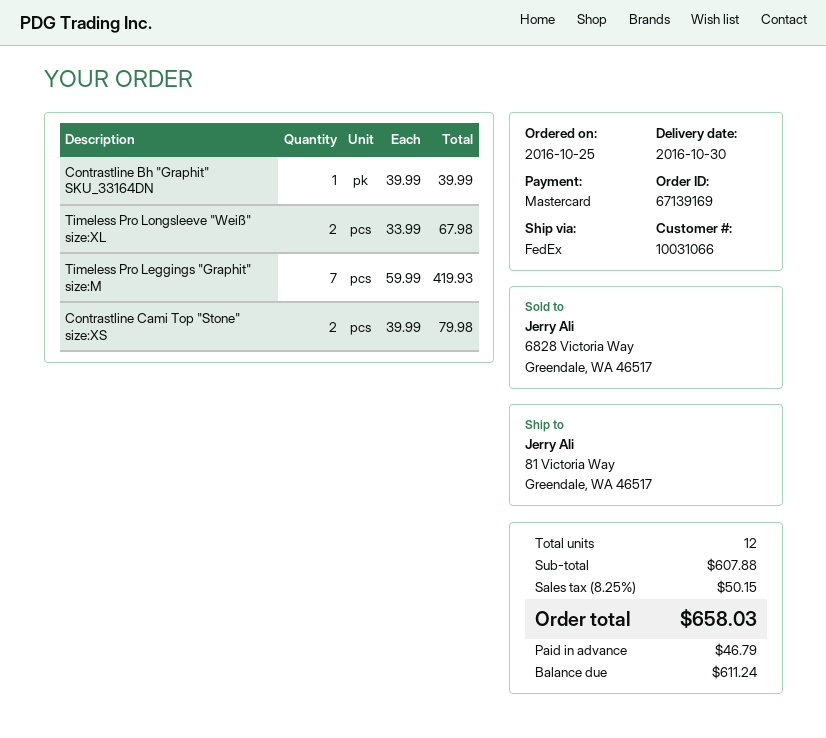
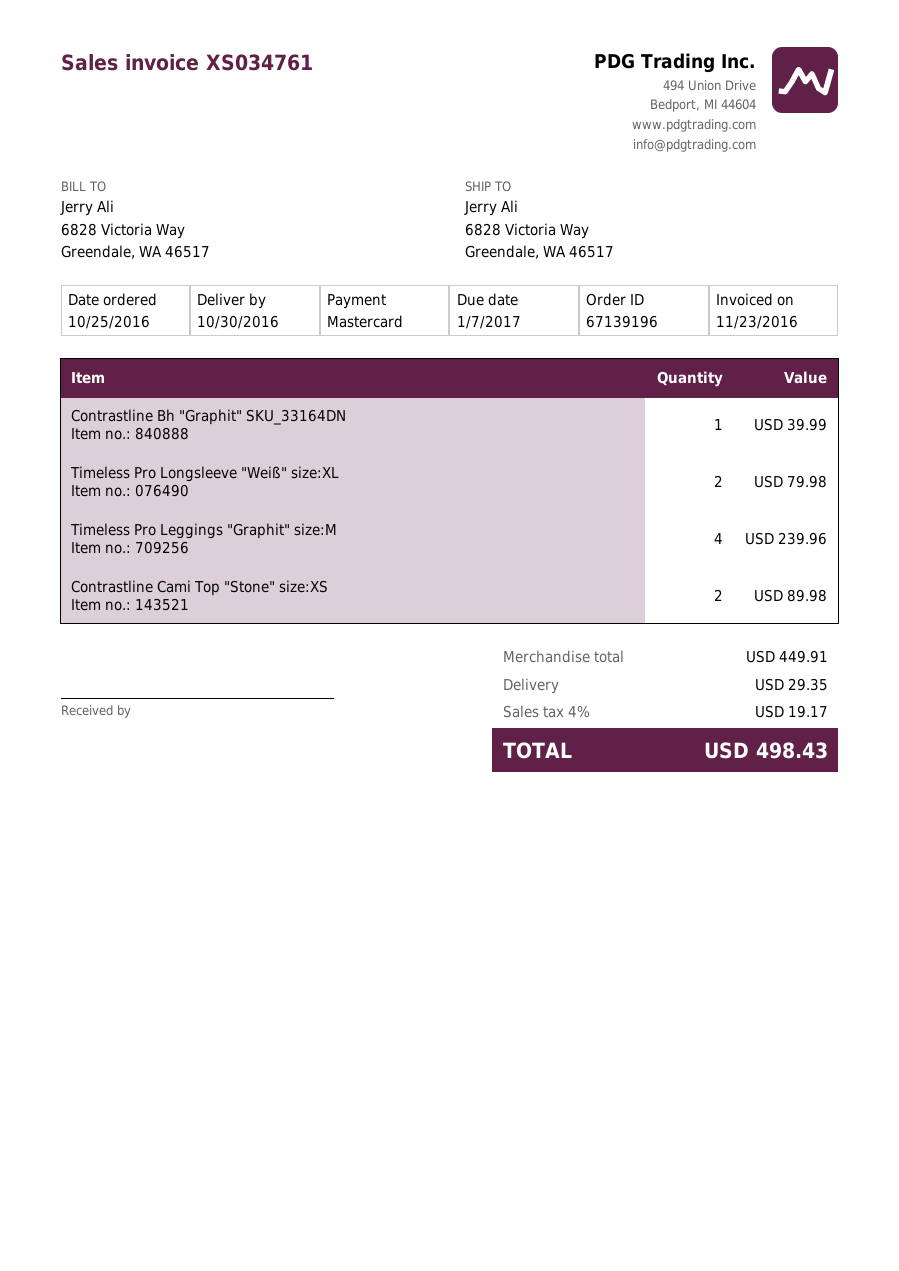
order number: 67139169 -> 67139196
ship to: 81 Victoria Way, Greendale, WA 46517 -> 6828 Victoria Way, Greendale, WA 46517
Timeless Pro Longsleeve "Weiß" size:XL: 2 for 67.98 -> 2 for 79.98
Timeless Pro Leggings "Graphit" size:M: 7 for 419.93 -> 4 for 239.96
Contrastline Cami Top "Stone" size:XS: 2 for 79.98 -> 2 for 89.98
subtotal: 607.88 -> 449.91
shipping: none -> 29.35
tax: 8.25% = 50.15 -> 4% = 19.17
total: 658.03 -> 498.43

